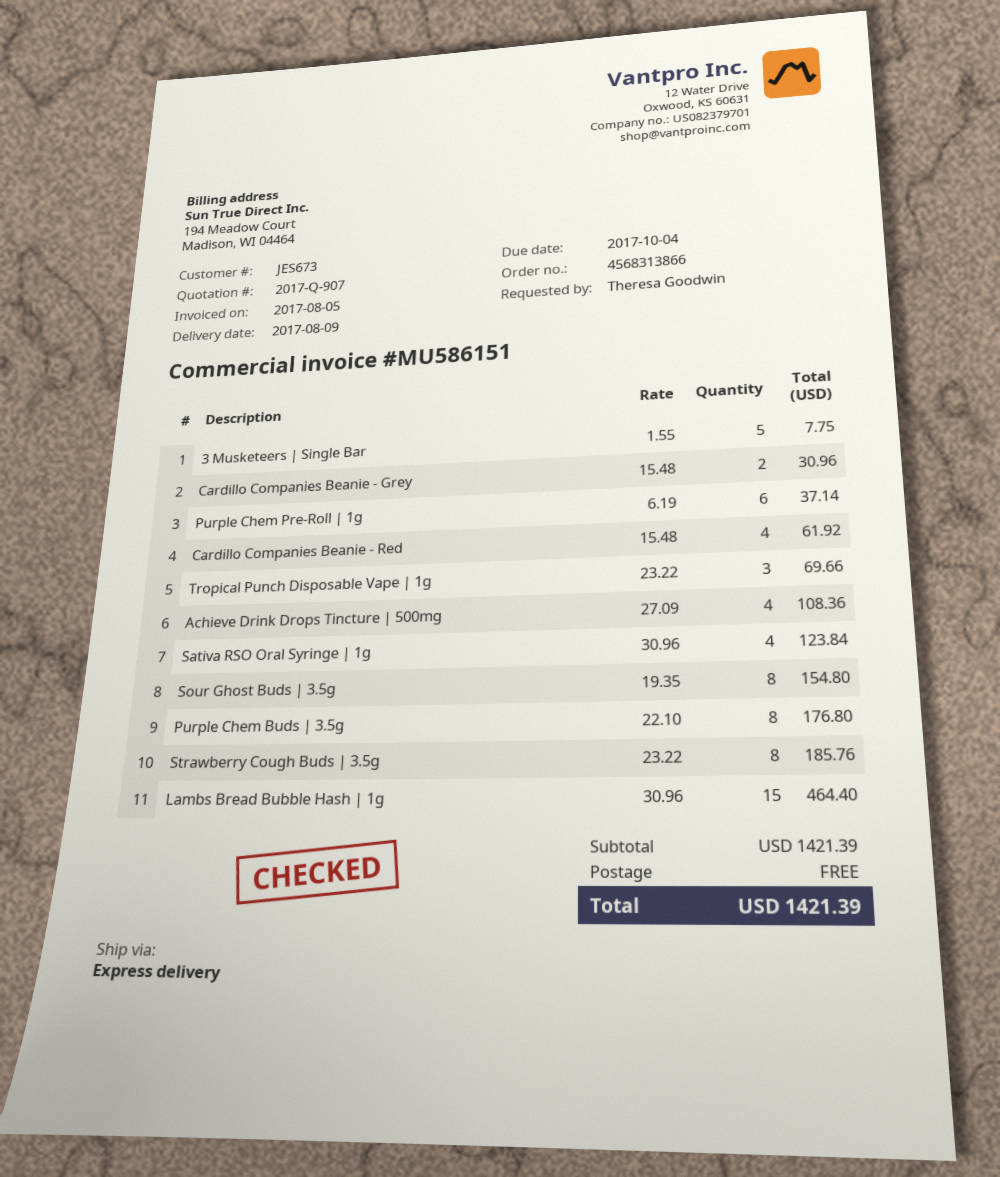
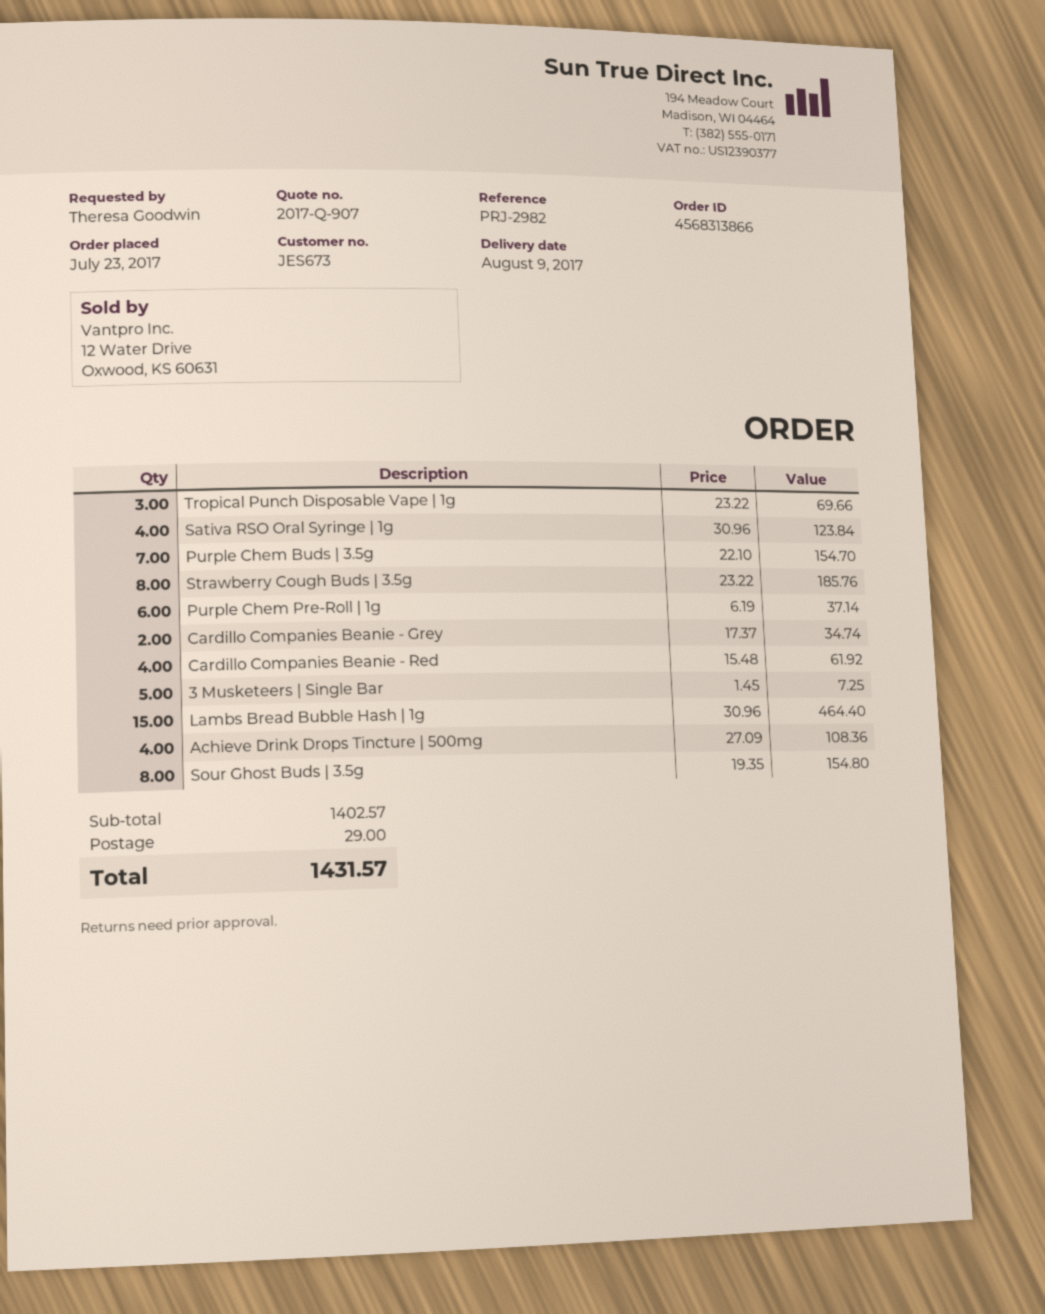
3 Musketeers | Single Bar: 5 x 1.55 = 7.75 -> 5 x 1.45 = 7.25
Cardillo Companies Beanie - Grey: 2 x 15.48 = 30.96 -> 2 x 17.37 = 34.74
Purple Chem Buds | 3.5g: 8 x 22.10 = 176.80 -> 7 x 22.10 = 154.70
subtotal: 1421.39 -> 1402.57
shipping: 0.00 -> 29.00
total: 1421.39 -> 1431.57

